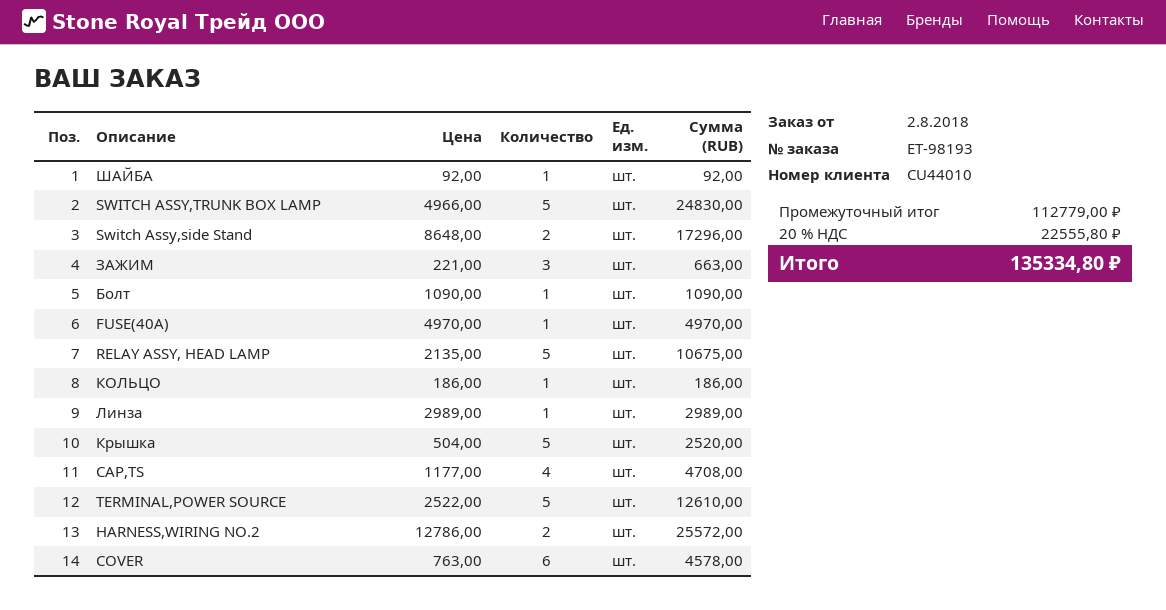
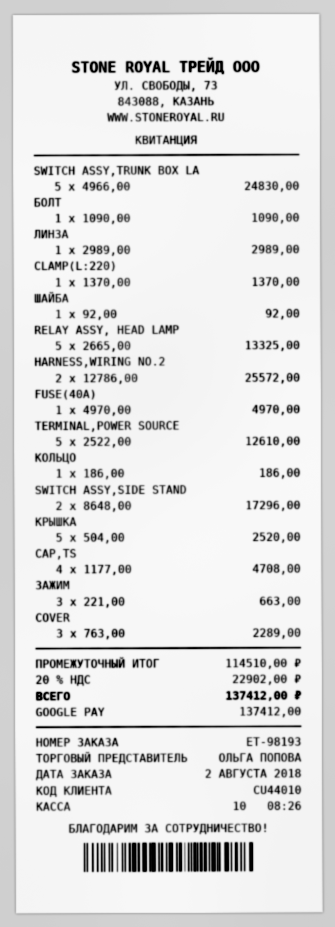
RELAY ASSY, HEAD LAMP: 5 x 2135.00 = 10675.00 -> 5 x 2665.00 = 13325.00
COVER: 6 x 763.00 = 4578.00 -> 3 x 763.00 = 2289.00
CLAMP(L:220): none -> 1 x 1370.00 = 1370.00
subtotal: 112779.00 -> 114510.00
tax: 20% = 22555.80 -> 20% = 22902.00
total: 135334.80 -> 137412.00

